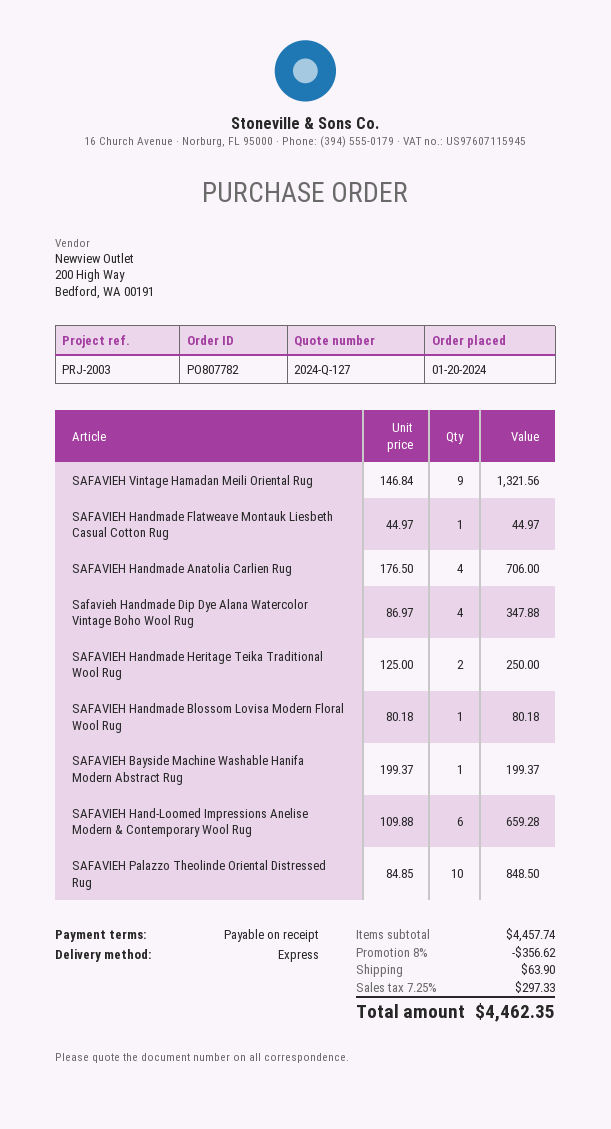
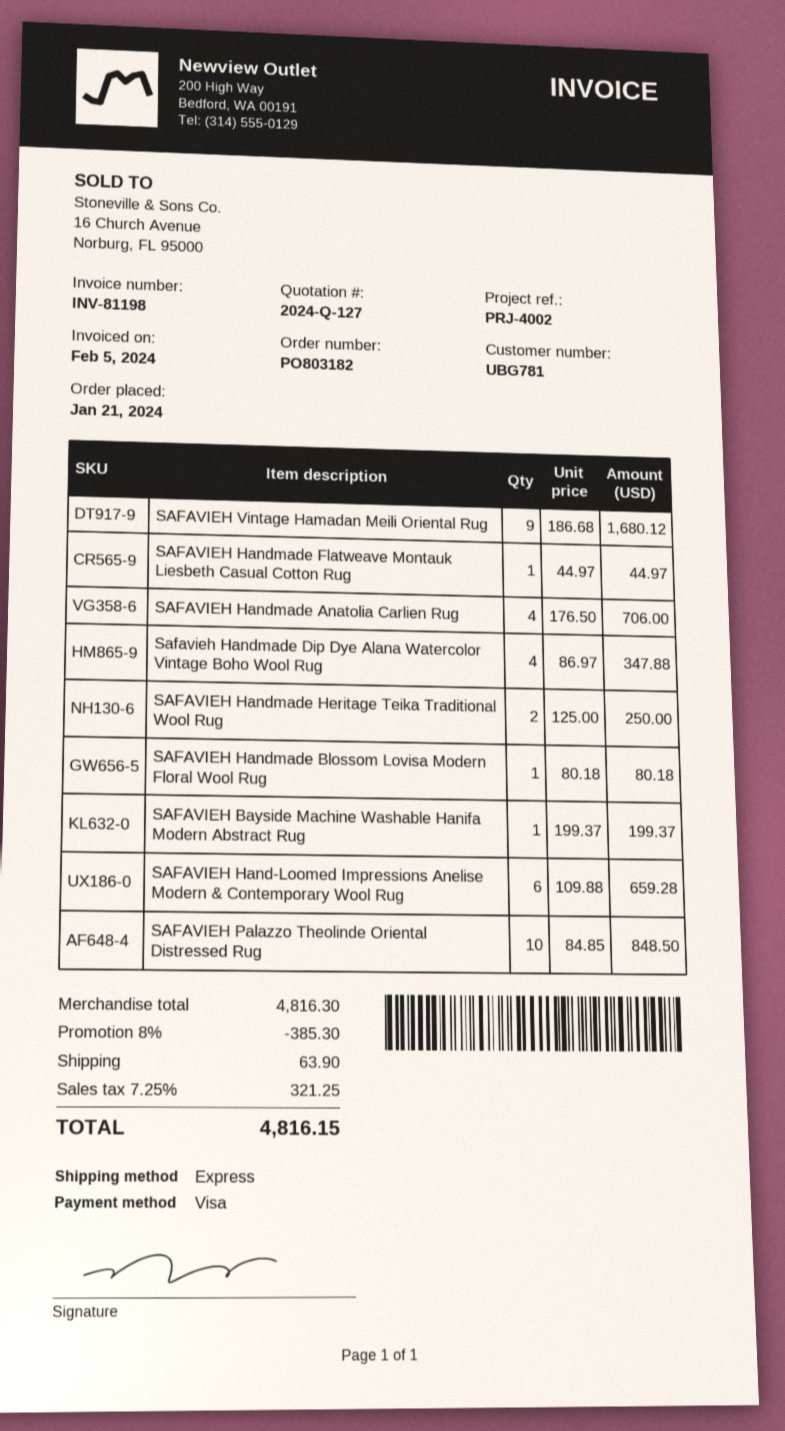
order number: PO807782 -> PO803182
order date: 2024-01-20 -> 2024-01-21
reference: PRJ-2003 -> PRJ-4002
SAFAVIEH Vintage Hamadan Meili Oriental Rug: 9 x 146.84 = 1321.56 -> 9 x 186.68 = 1680.12
subtotal: 4457.74 -> 4816.30
discount: 8% = 356.62 -> 8% = 385.30
tax: 7.25% = 297.33 -> 7.25% = 321.25
total: 4462.35 -> 4816.15

